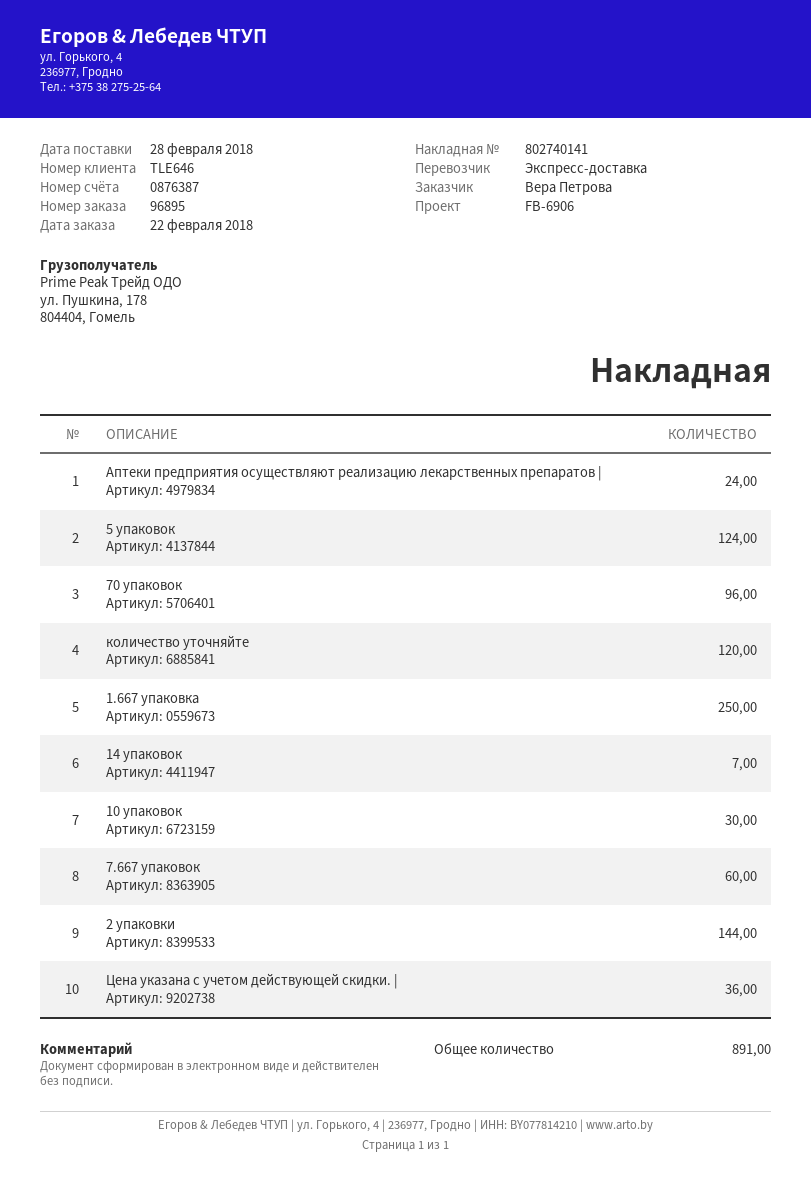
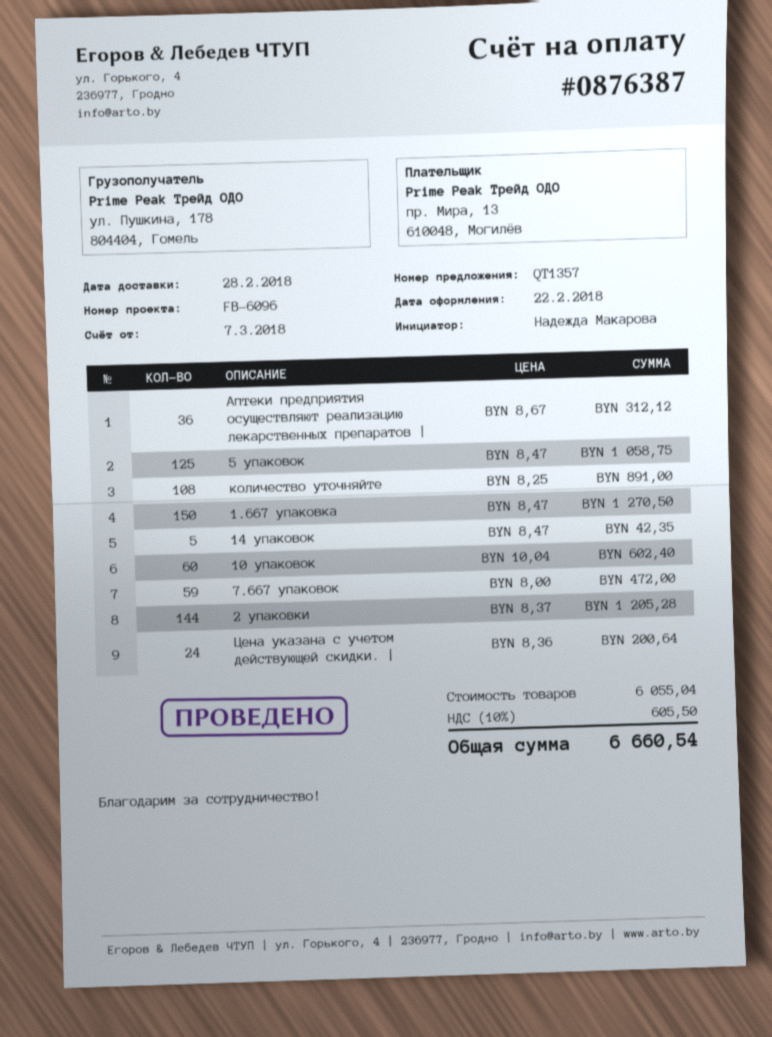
reference: FB-6906 -> FB-6096
ordered by: Вера Петрова -> Надежда Макарова
Аптеки предприятия осуществляют реализацию лекарственных препаратов |: 24 -> 36
5 упаковок: 124 -> 125
70 упаковок: 96 -> none
количество уточняйте: 120 -> 108
1.667 упаковка: 250 -> 150
14 упаковок: 7 -> 5
10 упаковок: 30 -> 60
7.667 упаковок: 60 -> 59
Цена указана с учетом действующей скидки. |: 36 -> 24

